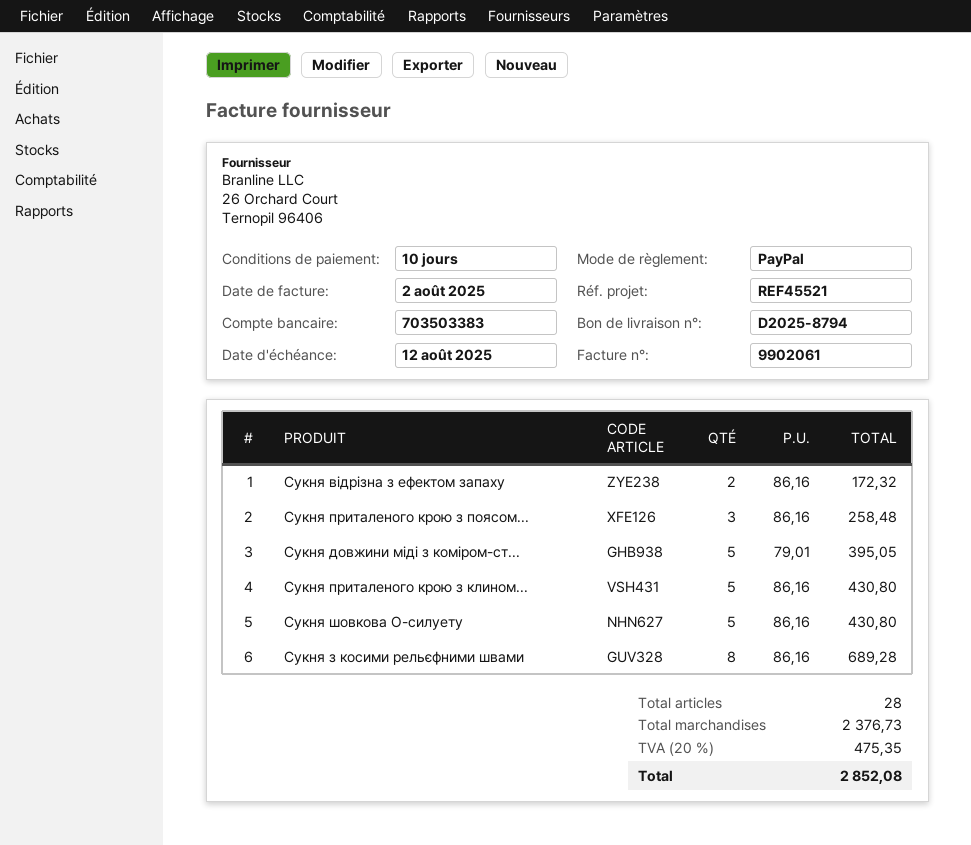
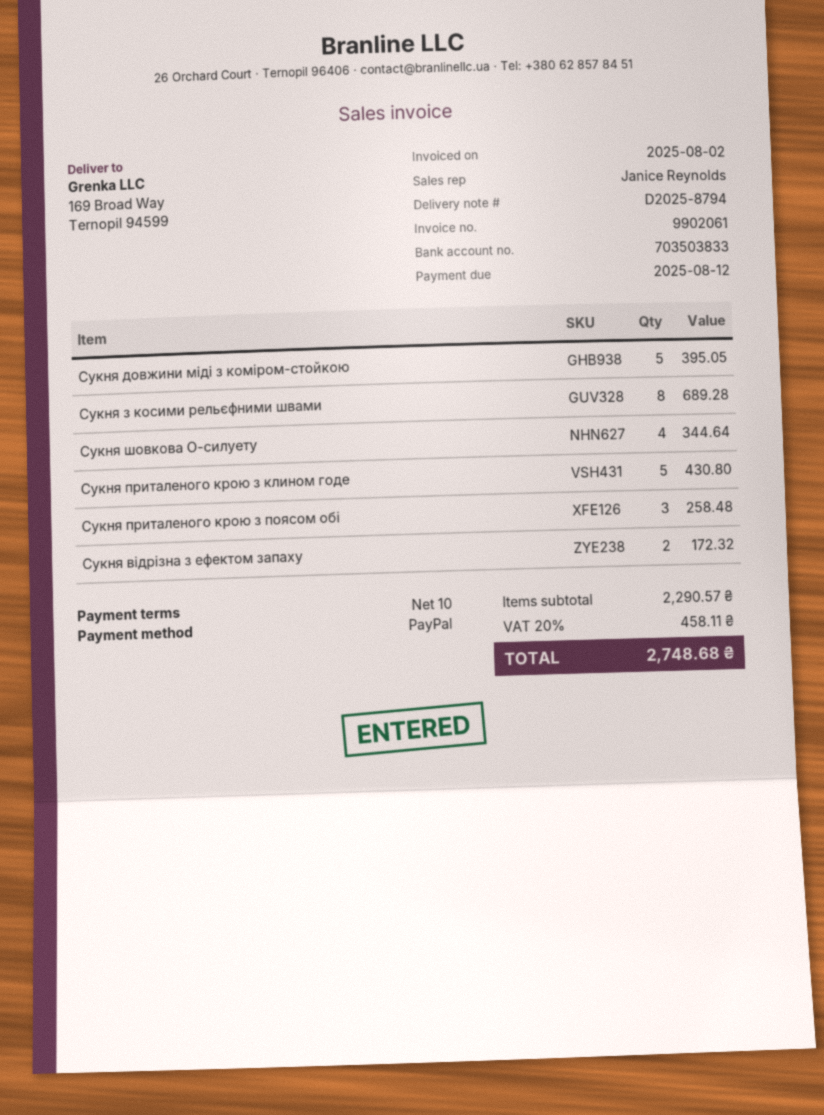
bank account: 703503383 -> 703503833
Сукня шовкова О-силуету: 5 for 430.80 -> 4 for 344.64
subtotal: 2376.73 -> 2290.57
tax: 20% = 475.35 -> 20% = 458.11
total: 2852.08 -> 2748.68

